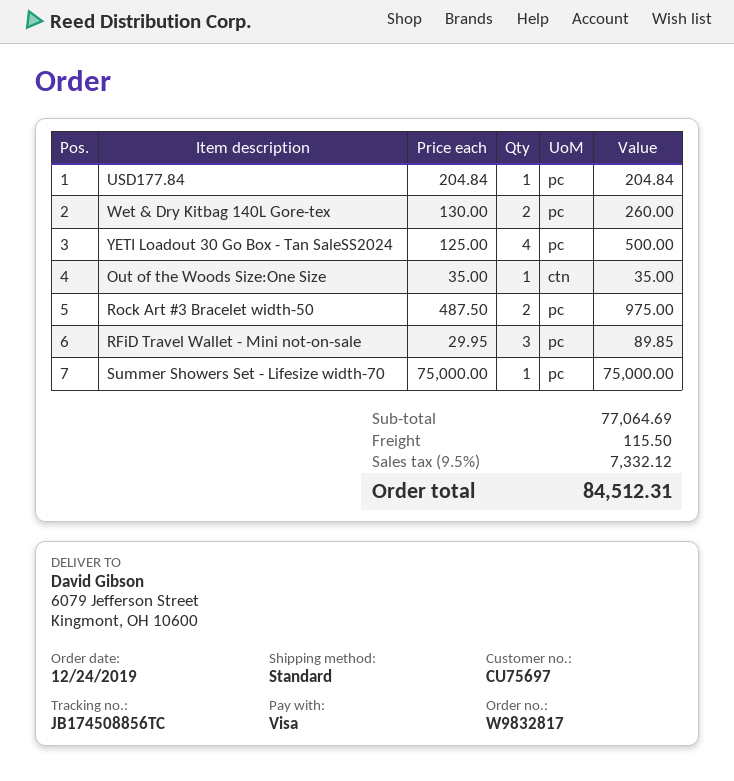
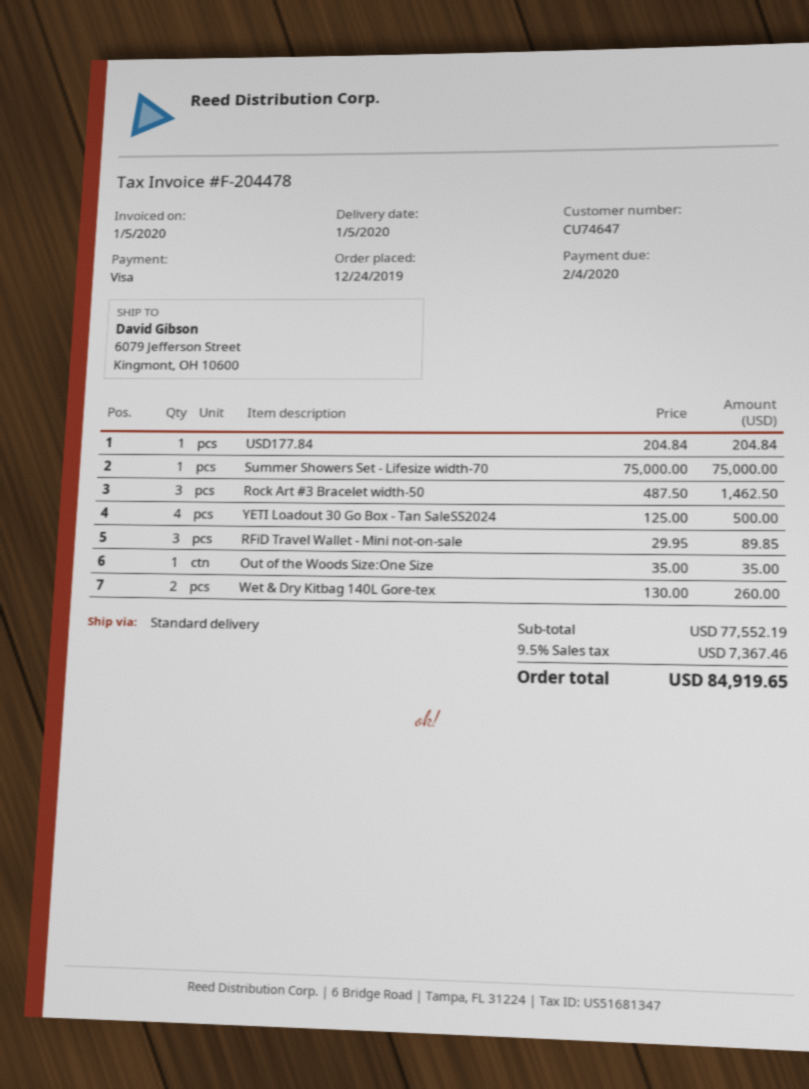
customer number: CU75697 -> CU74647
Rock Art #3 Bracelet width-50: 2 x 487.50 = 975.00 -> 3 x 487.50 = 1462.50
subtotal: 77064.69 -> 77552.19
shipping: 115.50 -> none
tax: 9.5% = 7332.12 -> 9.5% = 7367.46
total: 84512.31 -> 84919.65

